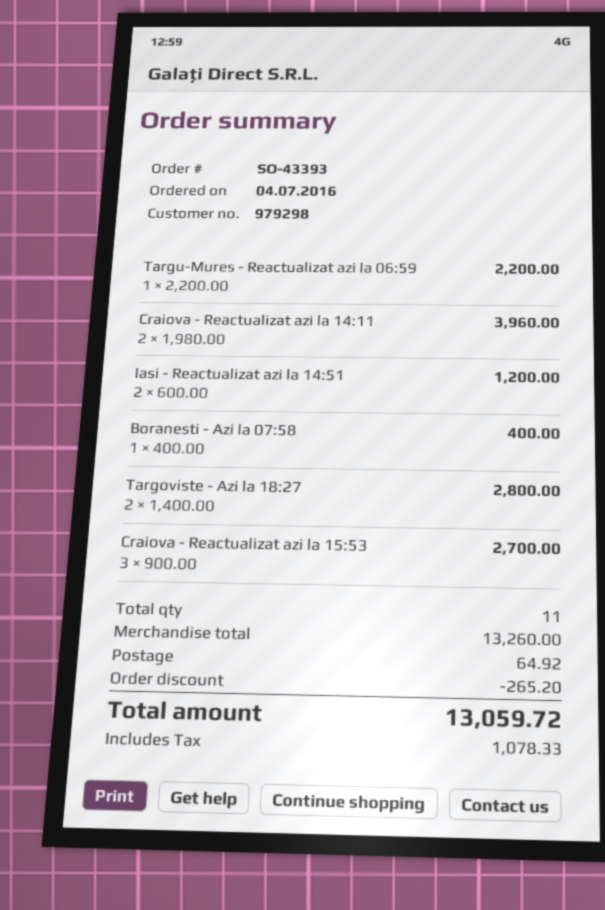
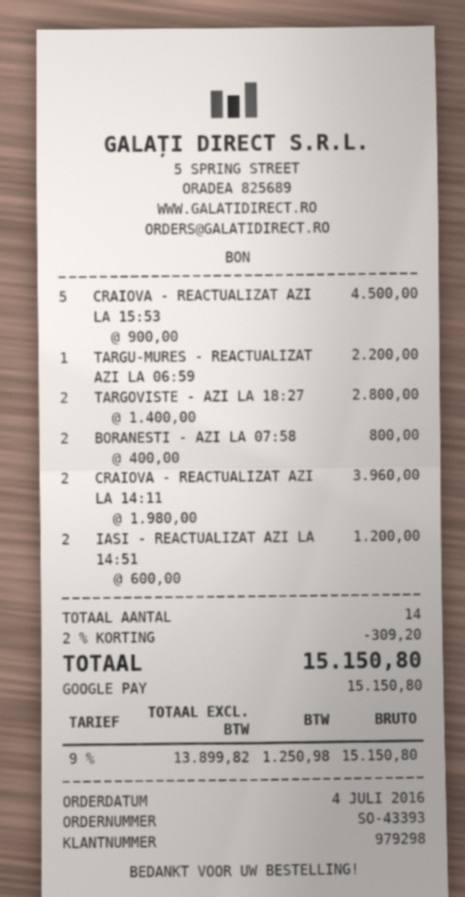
Boranesti - Azi la 07:58: 1 x 400.00 = 400.00 -> 2 x 400.00 = 800.00
Craiova - Reactualizat azi la 15:53: 3 x 900.00 = 2700.00 -> 5 x 900.00 = 4500.00
total quantity: 11 -> 14
discount: 265.20 -> 309.20
shipping: 64.92 -> none
tax: 1078.33 -> 1250.98
total: 13059.72 -> 15150.80

